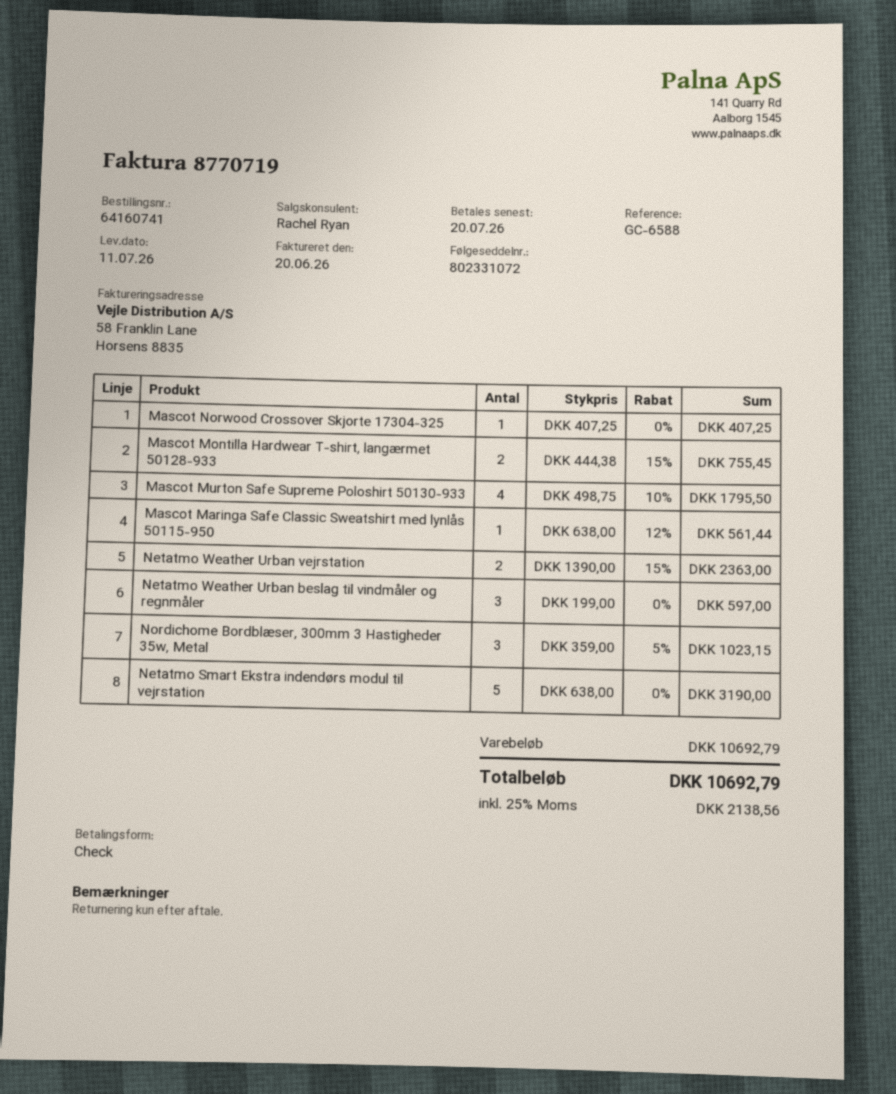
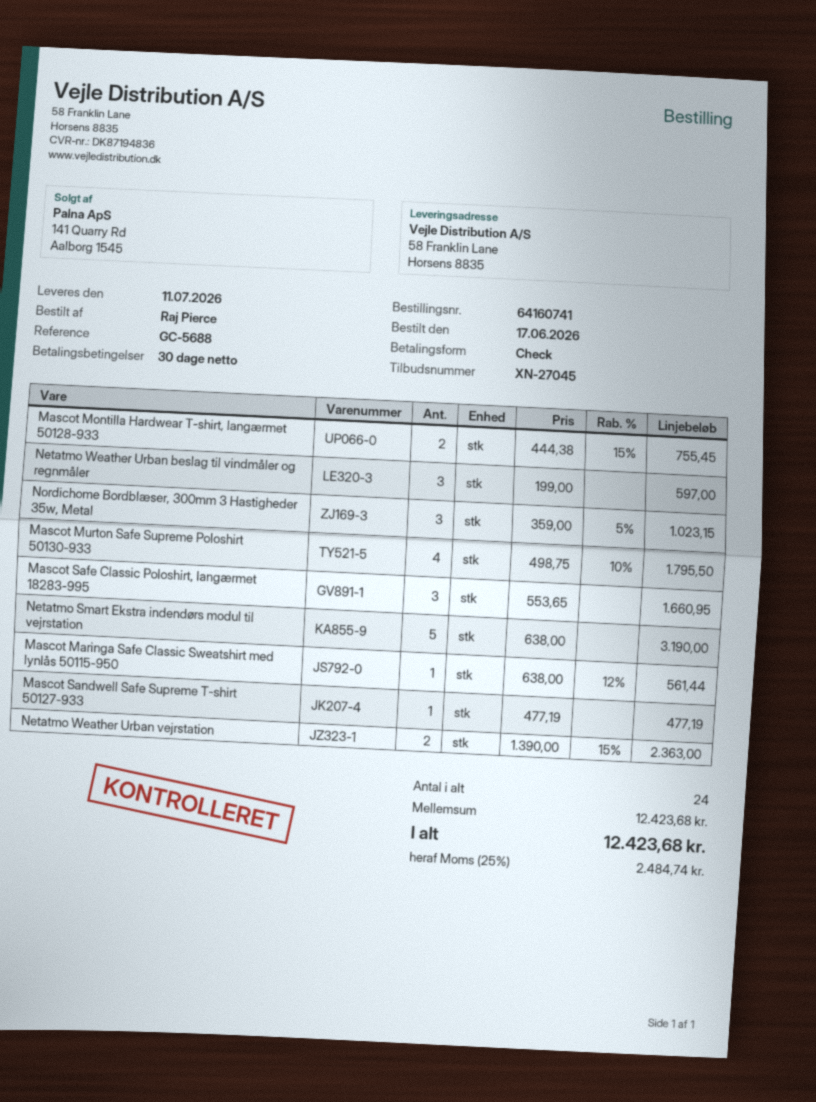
reference: GC-6588 -> GC-5688
Mascot Norwood Crossover Skjorte 17304-325: 1 x 407.25 = 407.25 -> none
Mascot Safe Classic Poloshirt, langærmet 18283-995: none -> 3 x 553.65 = 1660.95
Mascot Sandwell Safe Supreme T-shirt 50127-933: none -> 1 x 477.19 = 477.19
subtotal: 10692.79 -> 12423.68
tax: 25% = 2138.56 -> 25% = 2484.74
total: 10692.79 -> 12423.68

